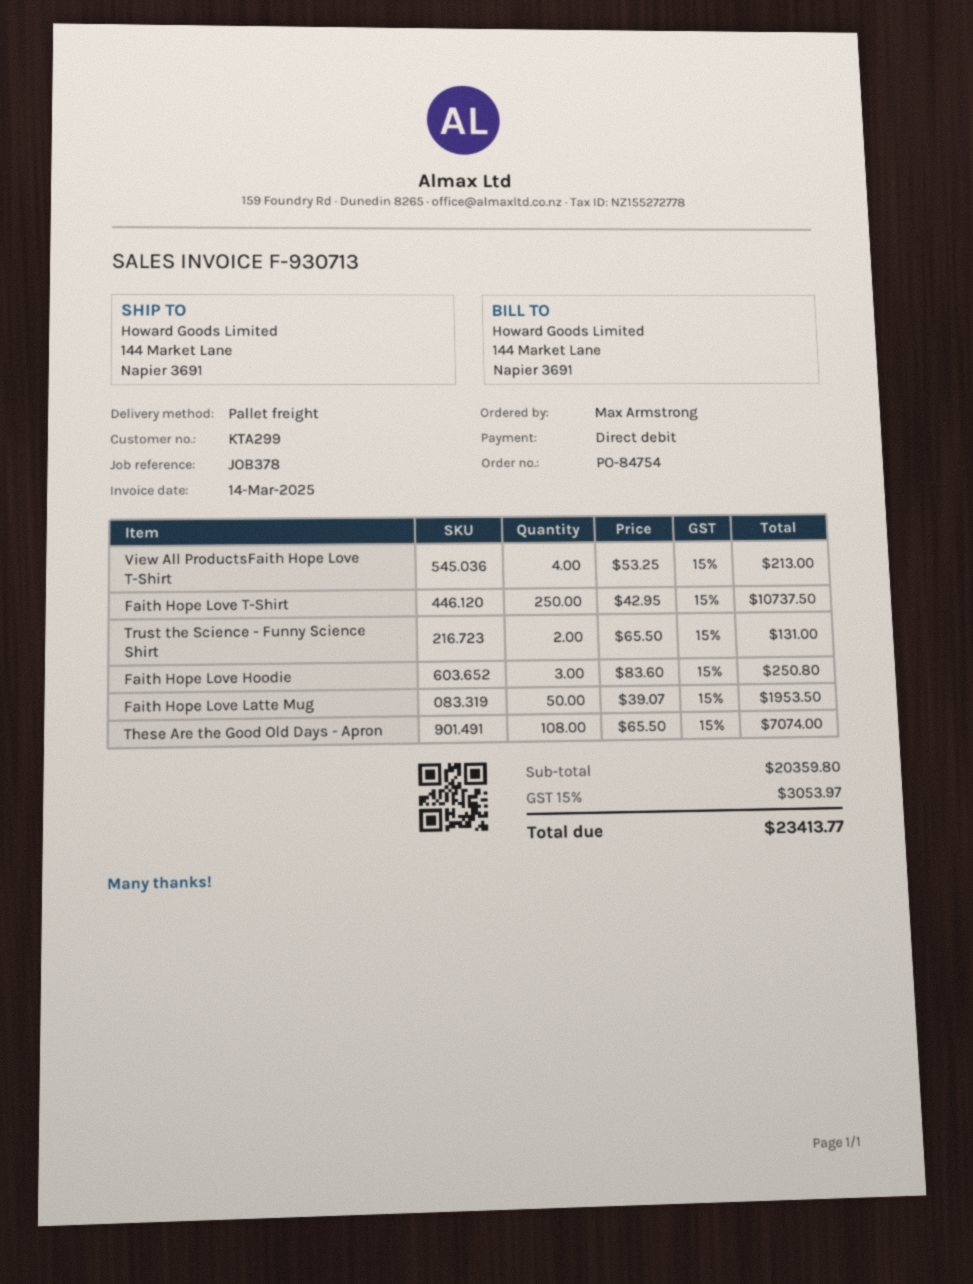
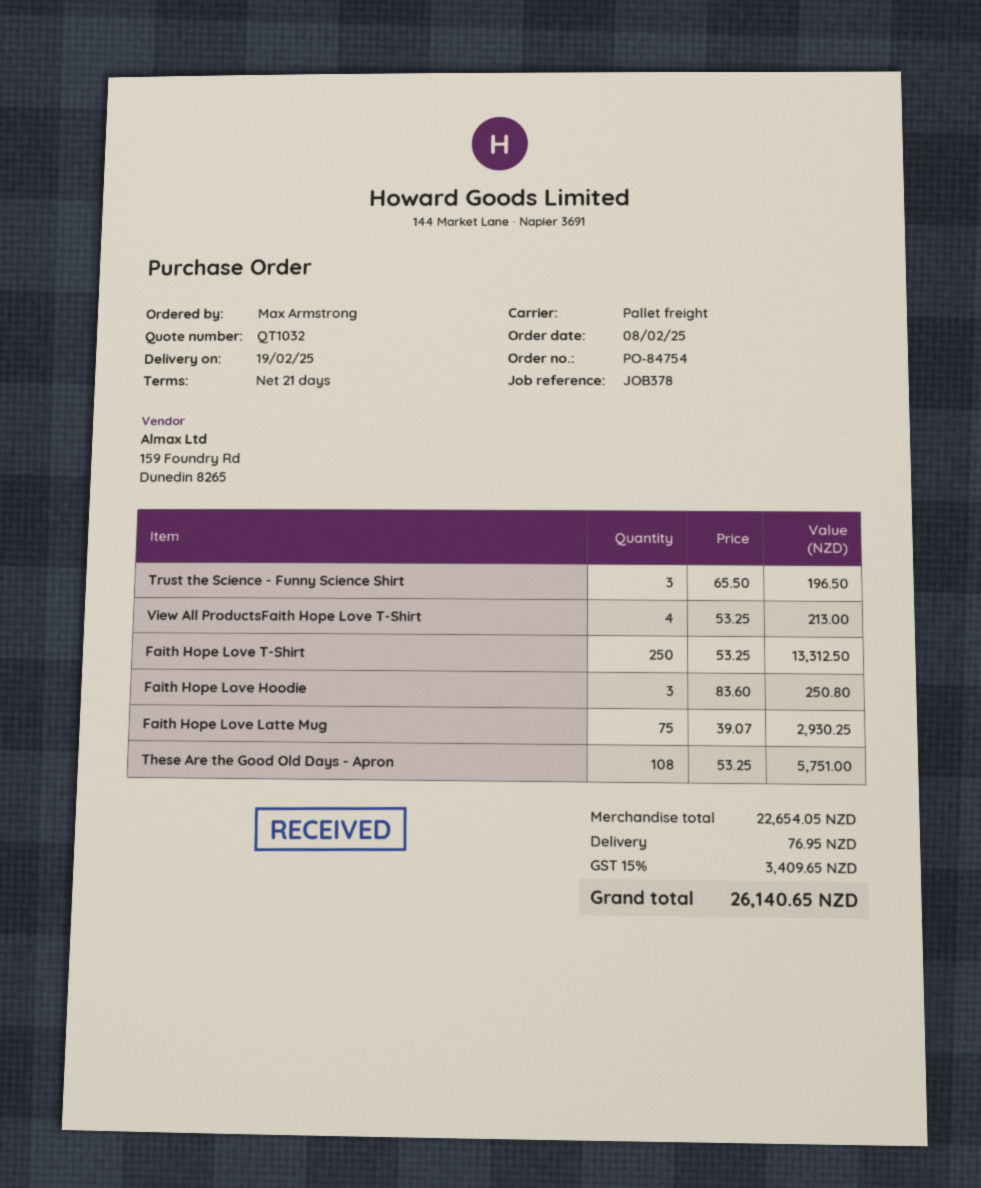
Faith Hope Love T-Shirt: 250 x 42.95 = 10737.50 -> 250 x 53.25 = 13312.50
Trust the Science - Funny Science Shirt: 2 x 65.50 = 131.00 -> 3 x 65.50 = 196.50
Faith Hope Love Latte Mug: 50 x 39.07 = 1953.50 -> 75 x 39.07 = 2930.25
These Are the Good Old Days - Apron: 108 x 65.50 = 7074.00 -> 108 x 53.25 = 5751.00
subtotal: 20359.80 -> 22654.05
shipping: none -> 76.95
tax: 15% = 3053.97 -> 15% = 3409.65
total: 23413.77 -> 26140.65

